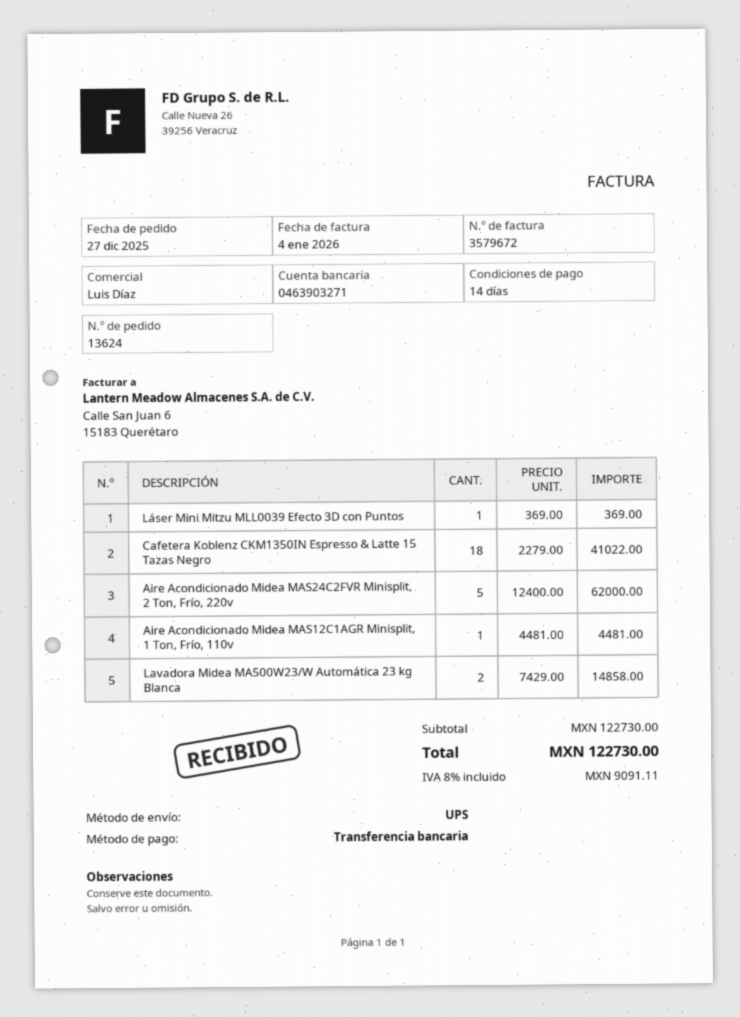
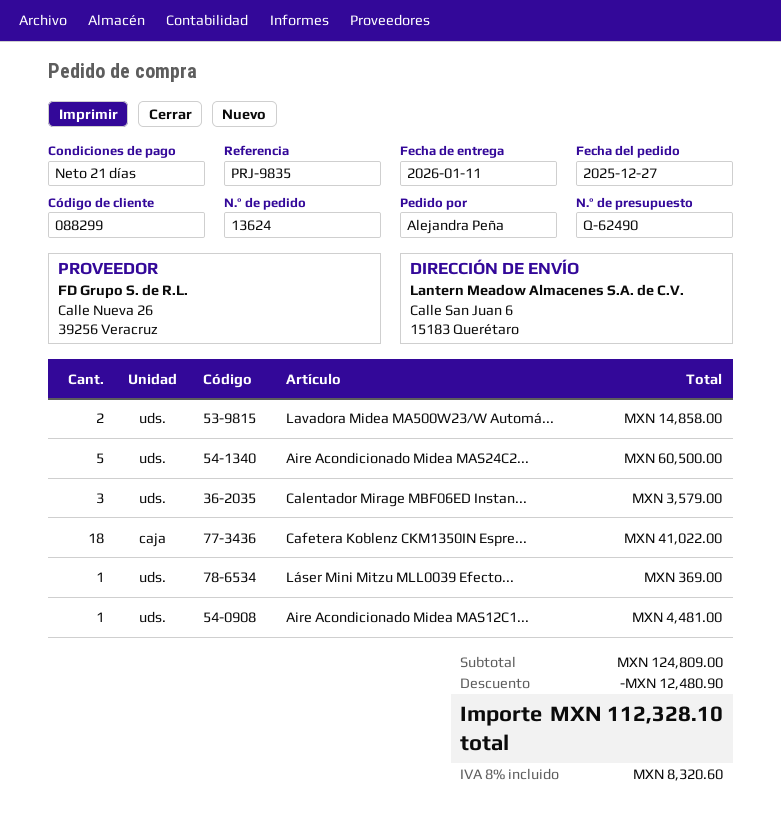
payment terms: 14 days -> 21 days
Aire Acondicionado Midea MAS24C2FVR Minisplit, 2 Ton, Frío, 220v: 5 for 62000.00 -> 5 for 60500.00
Calentador Mirage MBF06ED Instan...: none -> 3 for 3579.00
subtotal: 122730.00 -> 124809.00
discount: none -> 12480.90
tax: 8% = 9091.11 -> 8% = 8320.60
total: 122730.00 -> 112328.10

